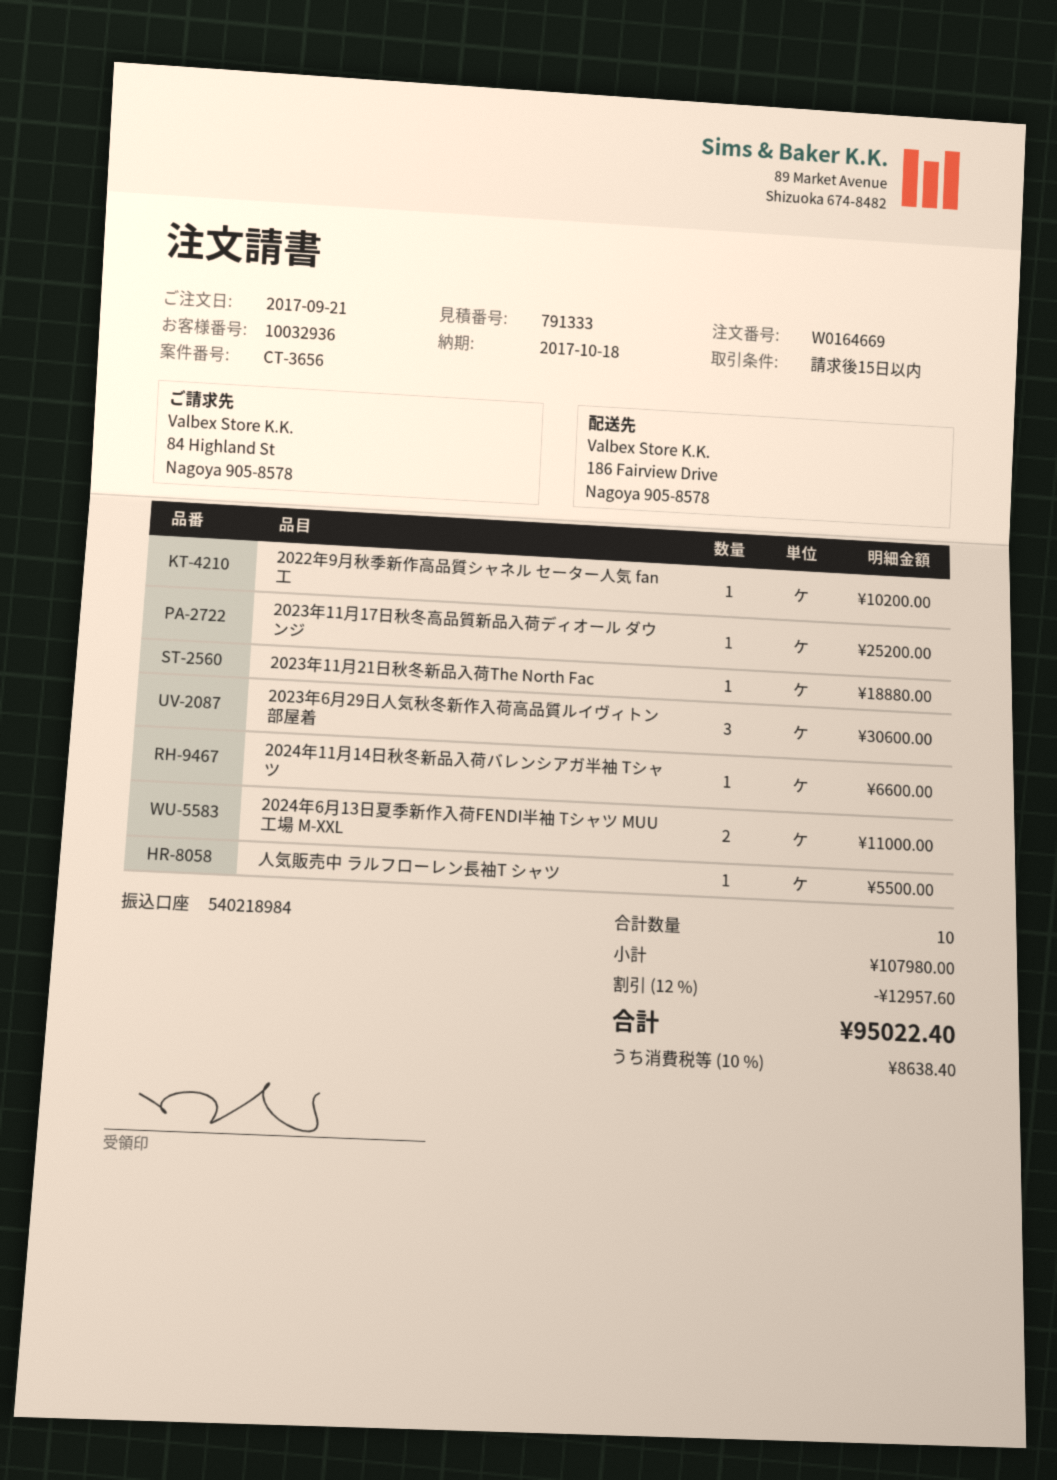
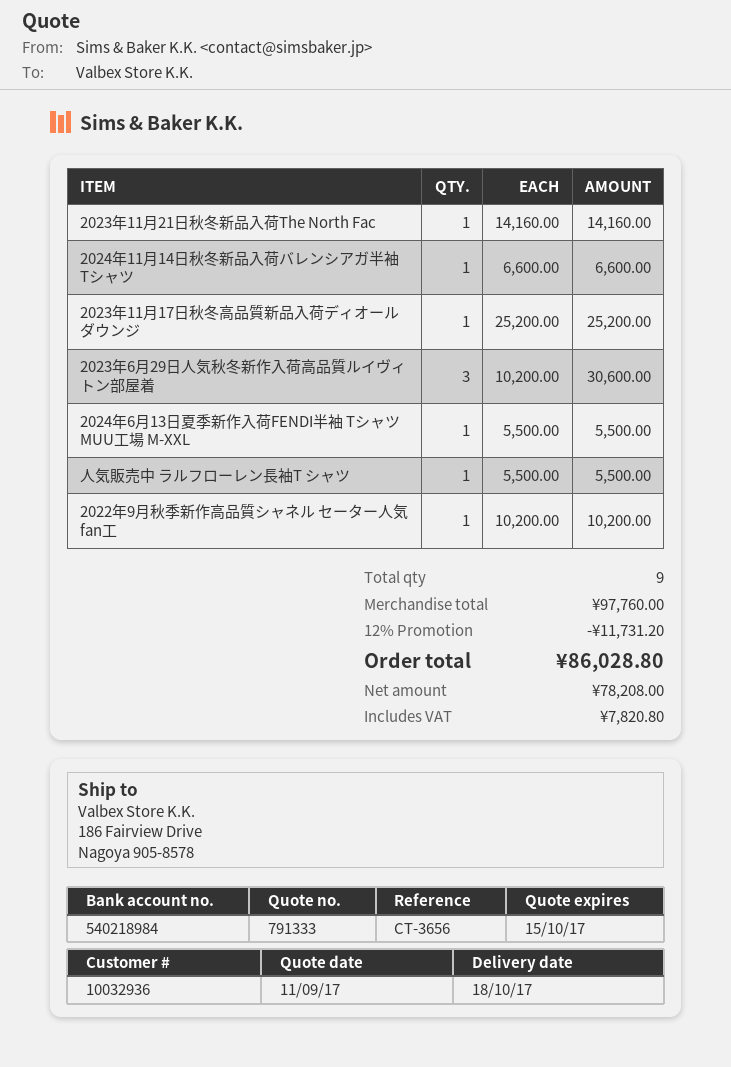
2023年11月21日秋冬新品入荷The North Fac: 1 for 18880.00 -> 1 for 14160.00
2024年6月13日夏季新作入荷FENDI半袖 Tシャツ MUU工場 M-XXL: 2 for 11000.00 -> 1 for 5500.00
total quantity: 10 -> 9
subtotal: 107980.00 -> 97760.00
discount: 12% = 12957.60 -> 12% = 11731.20
tax: 8638.40 -> 7820.80
total: 95022.40 -> 86028.80

